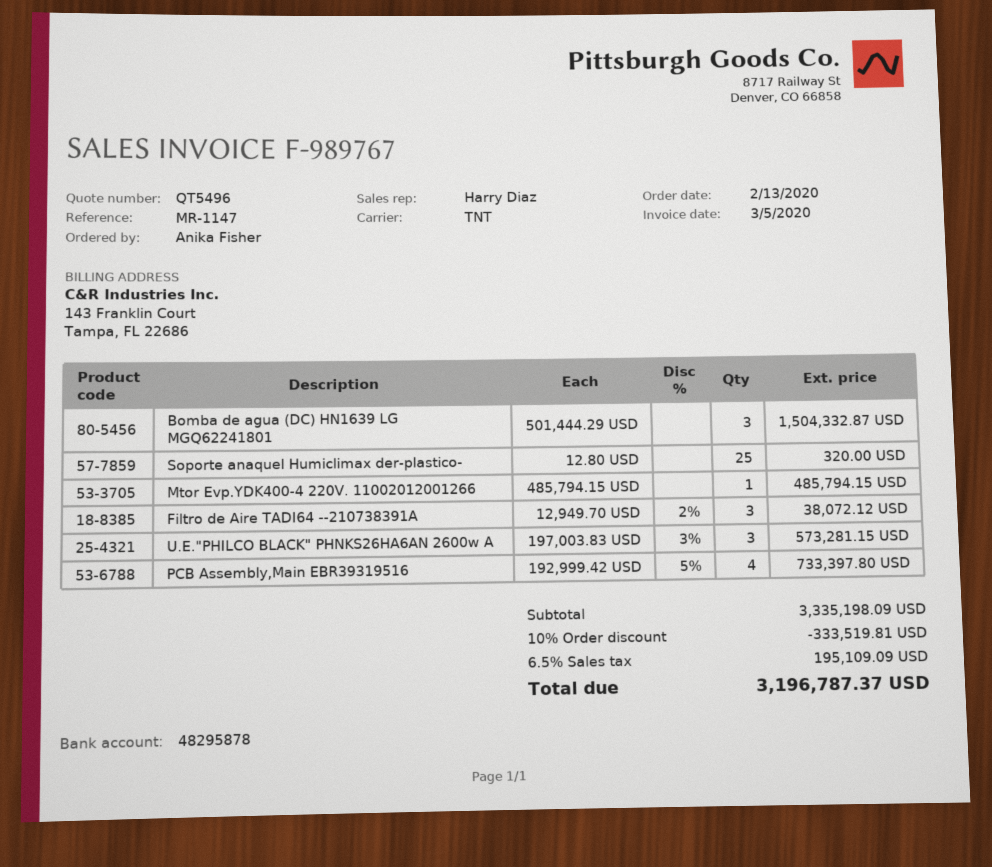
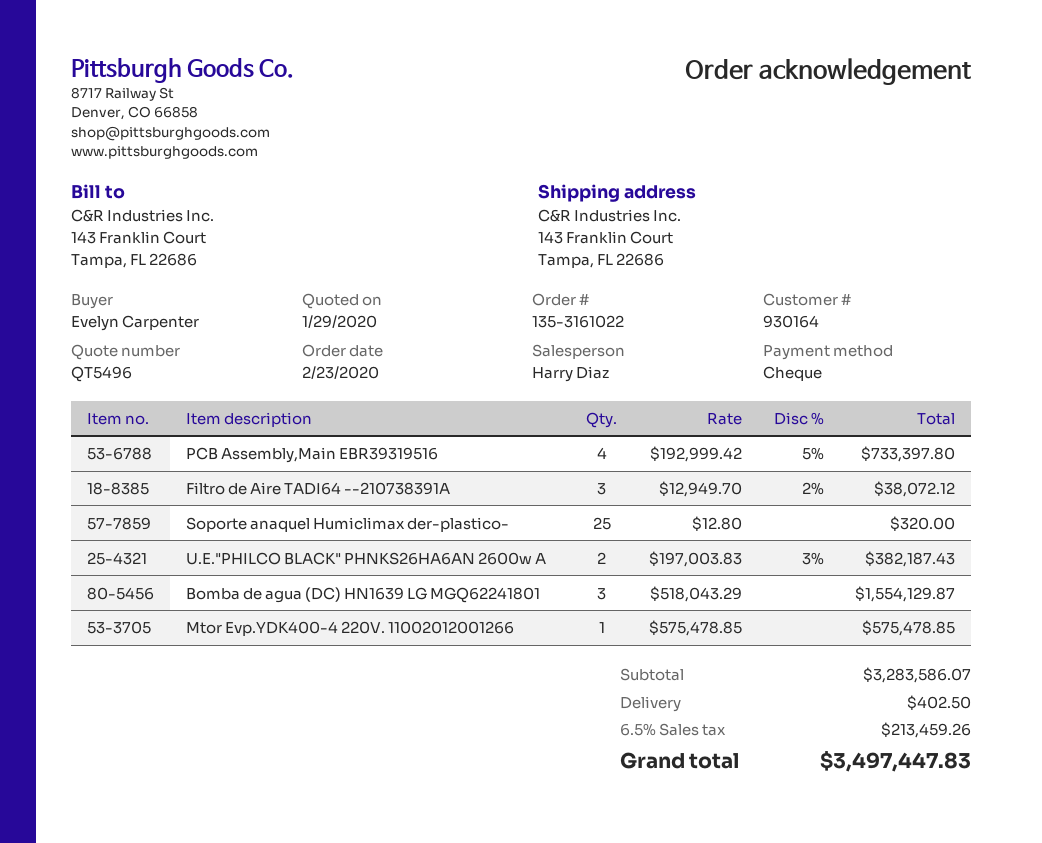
order date: 2020-02-13 -> 2020-02-23
ordered by: Anika Fisher -> Evelyn Carpenter
Bomba de agua (DC) HN1639 LG MGQ62241801: 3 x 501444.29 = 1504332.87 -> 3 x 518043.29 = 1554129.87
Mtor Evp.YDK400-4 220V. 11002012001266: 1 x 485794.15 = 485794.15 -> 1 x 575478.85 = 575478.85
U.E."PHILCO BLACK" PHNKS26HA6AN 2600w A: 3 x 197003.83 - 3% = 573281.15 -> 2 x 197003.83 - 3% = 382187.43
subtotal: 3335198.09 -> 3283586.07
discount: 10% = 333519.81 -> none
shipping: none -> 402.50
tax: 6.5% = 195109.09 -> 6.5% = 213459.26
total: 3196787.37 -> 3497447.83

